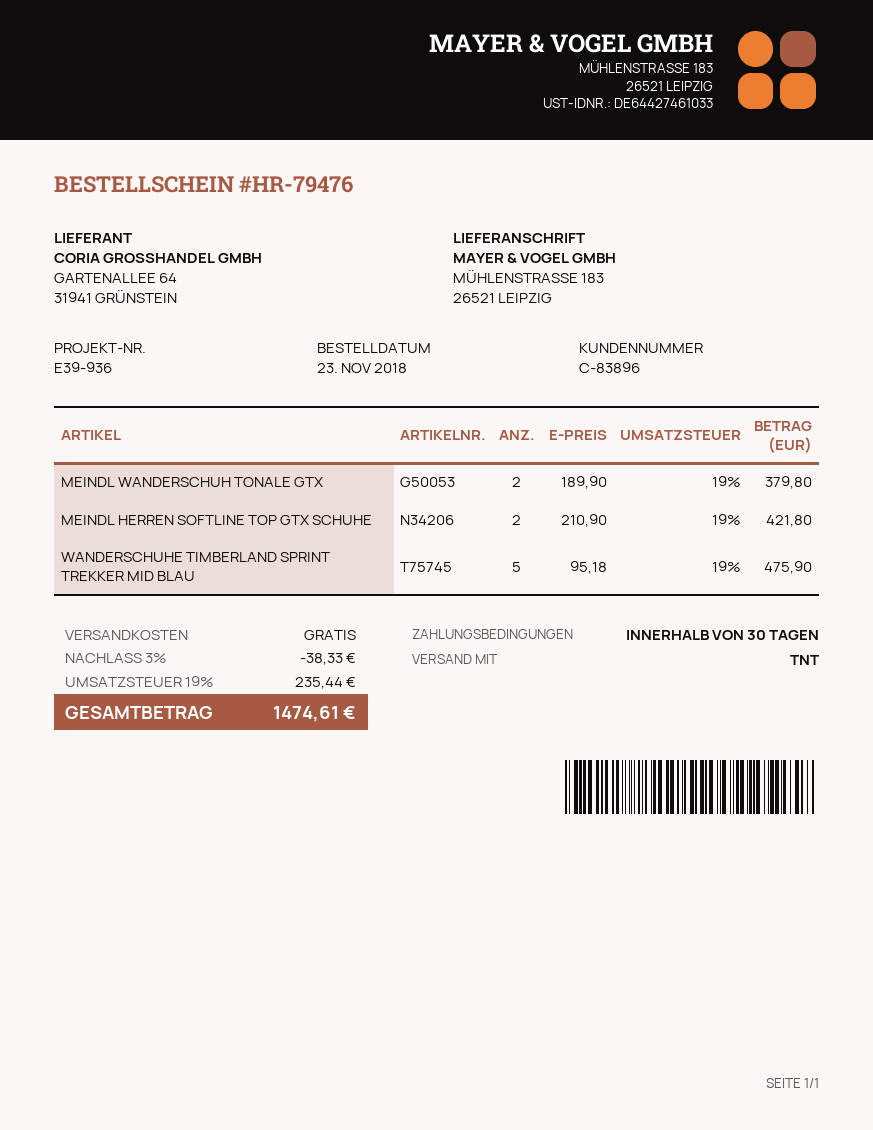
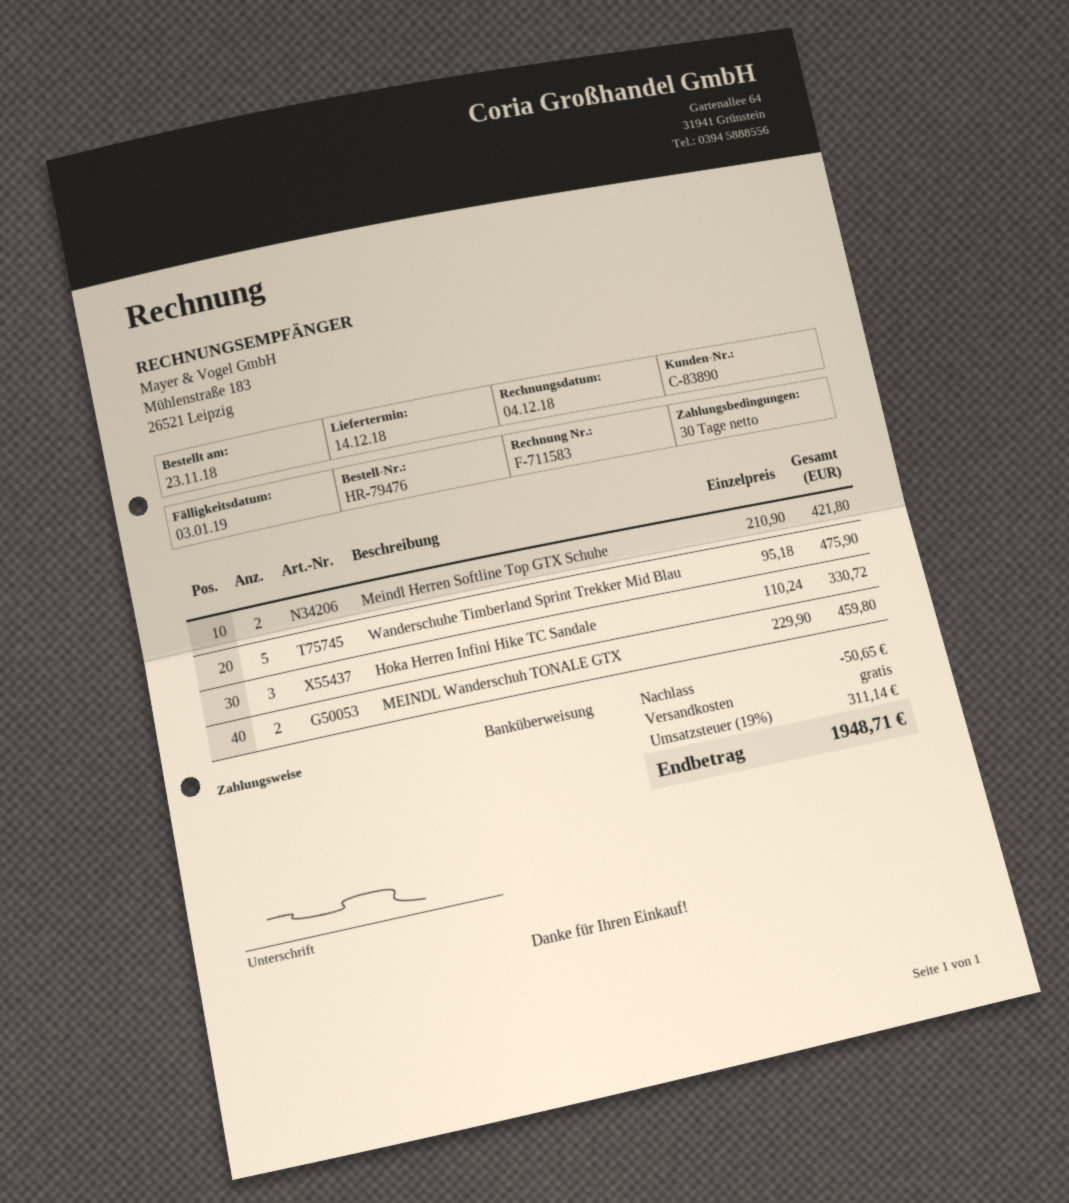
customer number: C-83896 -> C-83890
MEINDL WANDERSCHUH TONALE GTX: 2 x 189.90 = 379.80 -> 2 x 229.90 = 459.80
Hoka Herren Infini Hike TC Sandale: none -> 3 x 110.24 = 330.72
discount: 38.33 -> 50.65
tax: 19% = 235.44 -> 19% = 311.14
total: 1474.61 -> 1948.71

